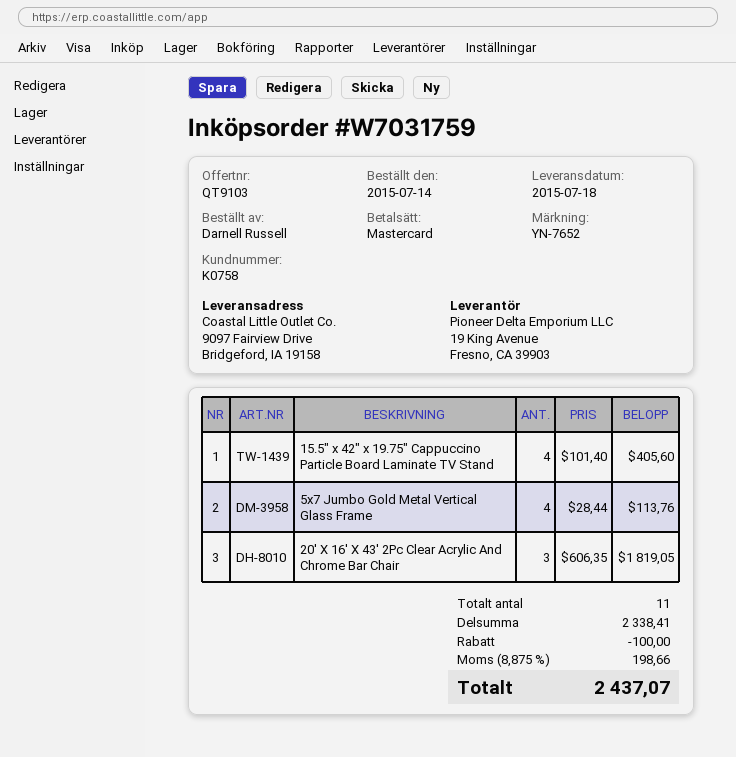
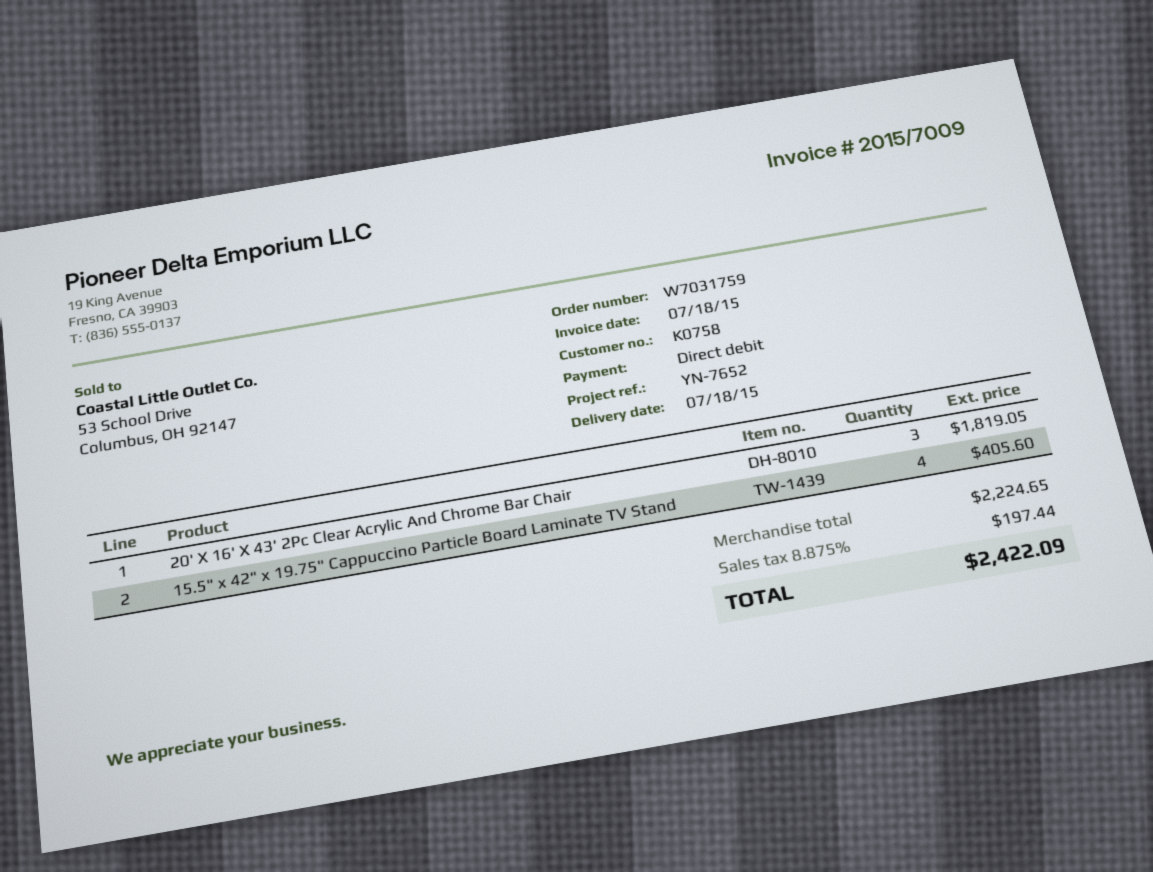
payment method: Mastercard -> direct debit
5x7 Jumbo Gold Metal Vertical Glass Frame: 4 for 113.76 -> none
subtotal: 2338.41 -> 2224.65
discount: 100.00 -> none
tax: 8.875% = 198.66 -> 8.875% = 197.44
total: 2437.07 -> 2422.09

